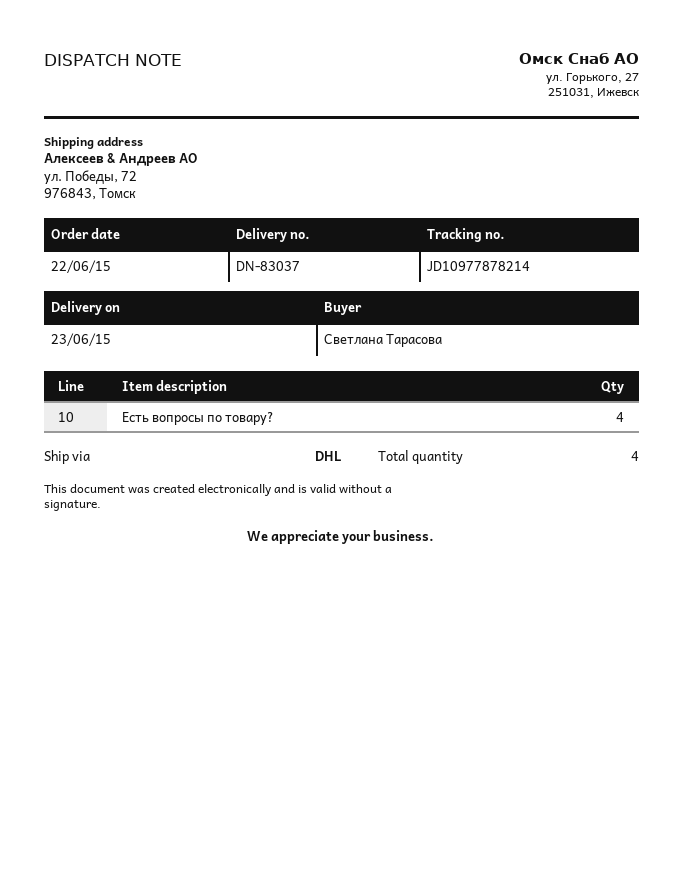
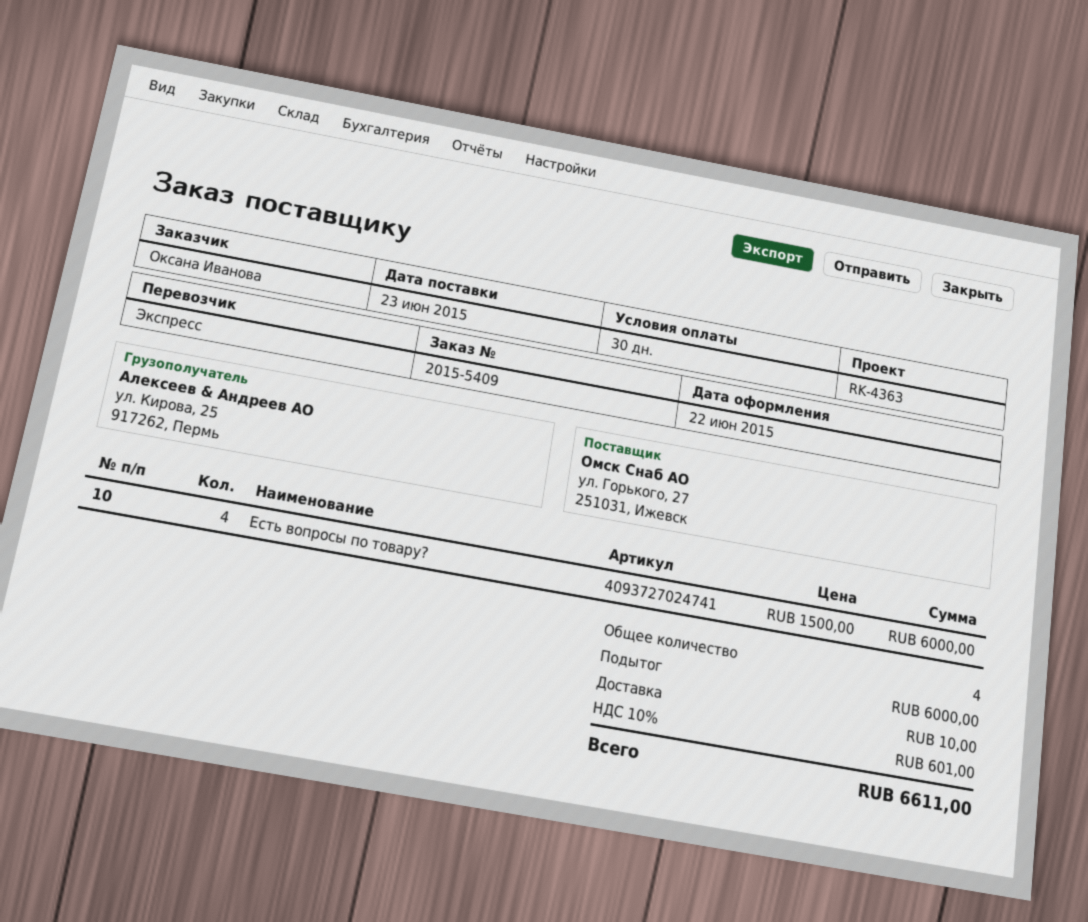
ordered by: Светлана Тарасова -> Оксана Иванова
shipping method: DHL -> express
ship to: ул. Победы, 72, 976843, Томск -> ул. Кирова, 25, 917262, Пермь

